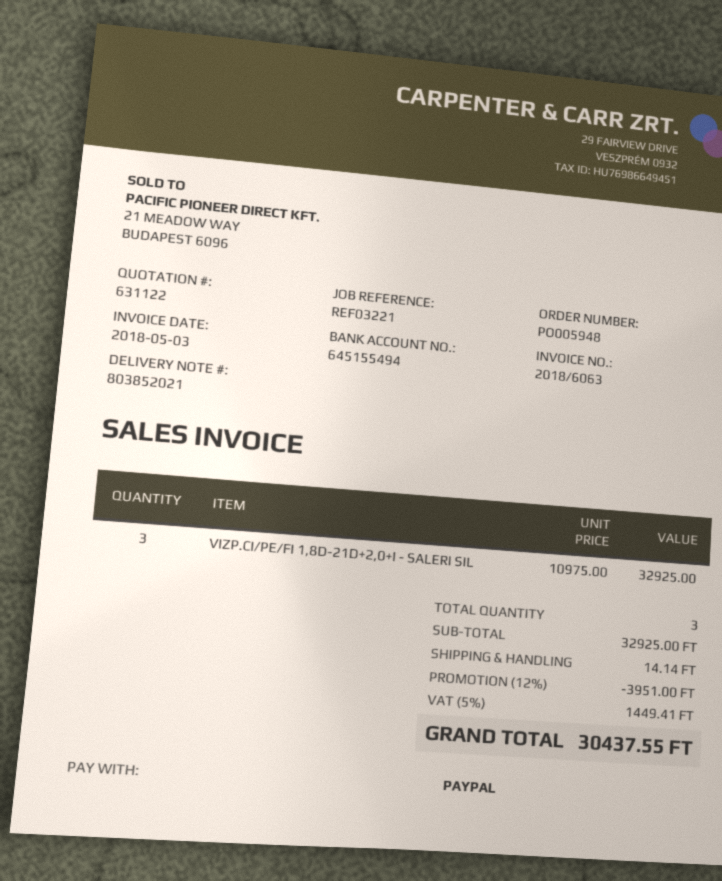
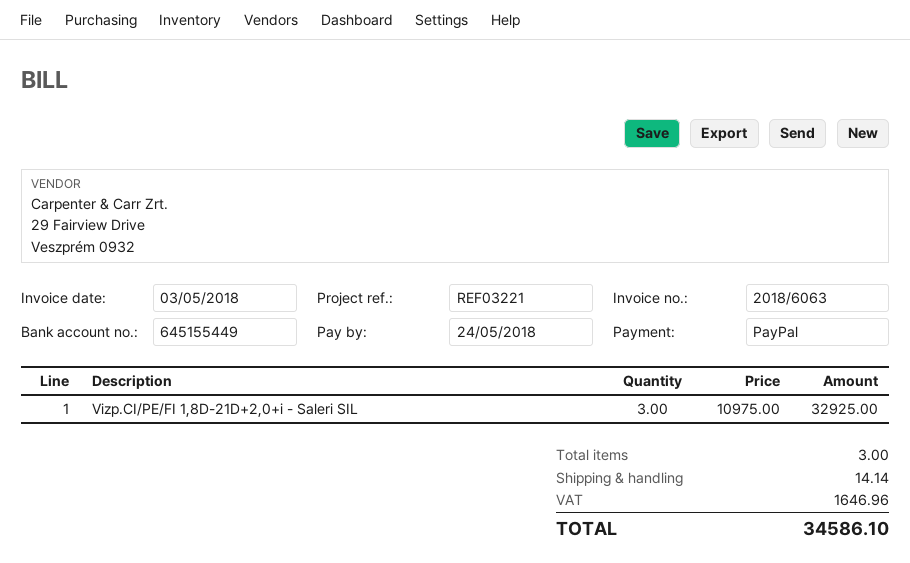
bank account: 645155494 -> 645155449
discount: 12% = 3951.00 -> none
tax: 1449.41 -> 1646.96
total: 30437.55 -> 34586.10

